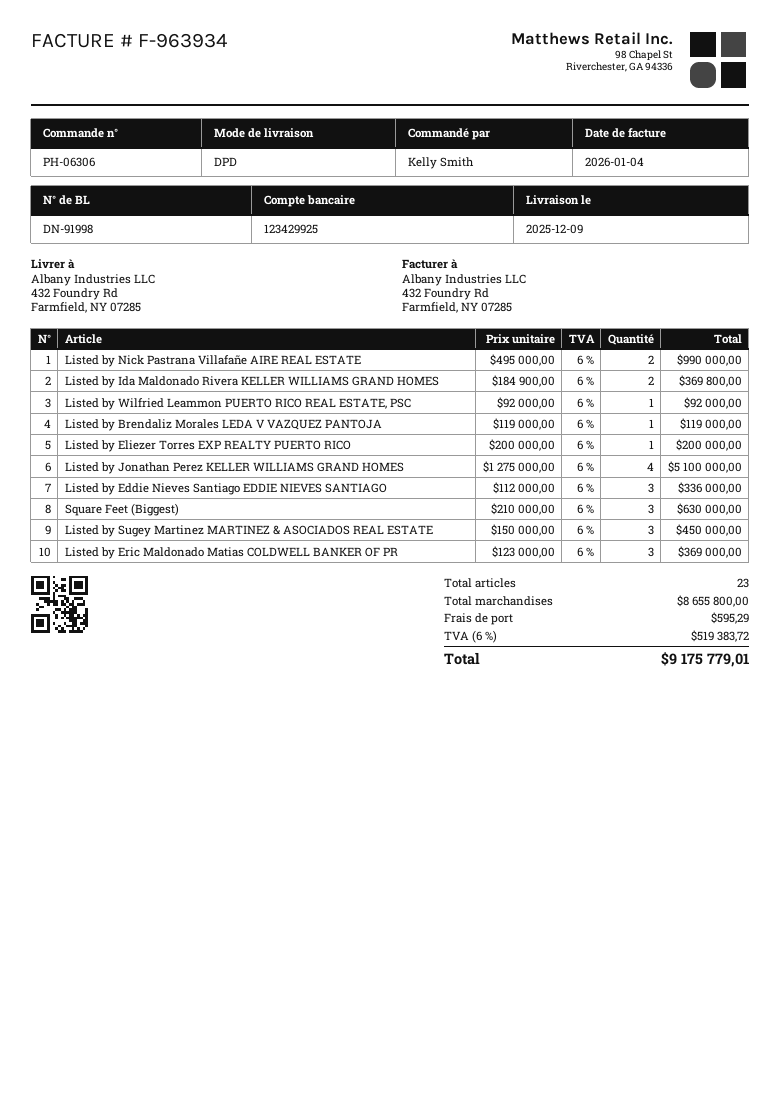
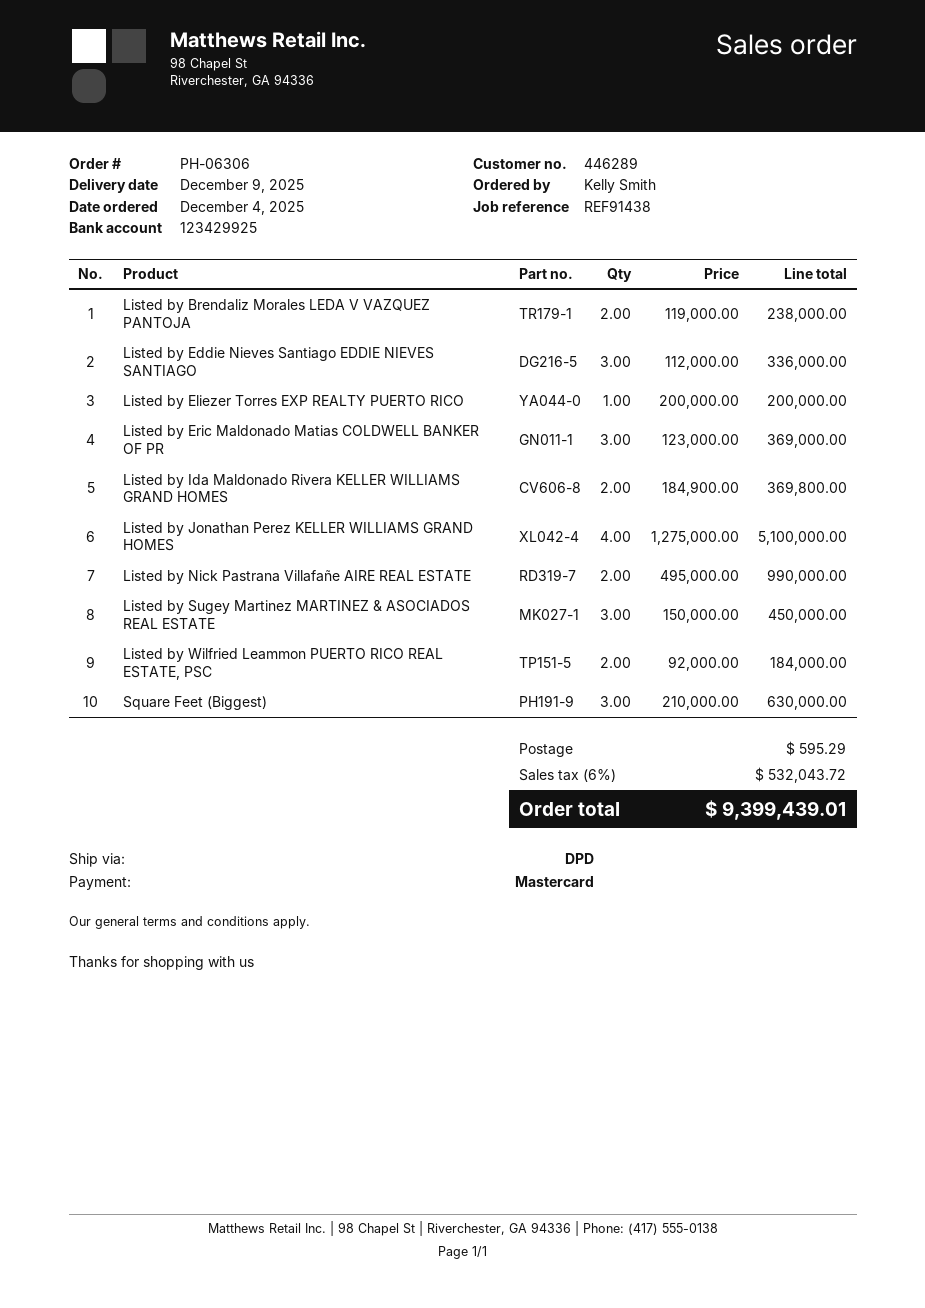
Listed by Wilfried Leammon PUERTO RICO REAL ESTATE, PSC: 1 x 92000.00 = 92000.00 -> 2 x 92000.00 = 184000.00
Listed by Brendaliz Morales LEDA V VAZQUEZ PANTOJA: 1 x 119000.00 = 119000.00 -> 2 x 119000.00 = 238000.00
tax: 6% = 519383.72 -> 6% = 532043.72
total: 9175779.01 -> 9399439.01

